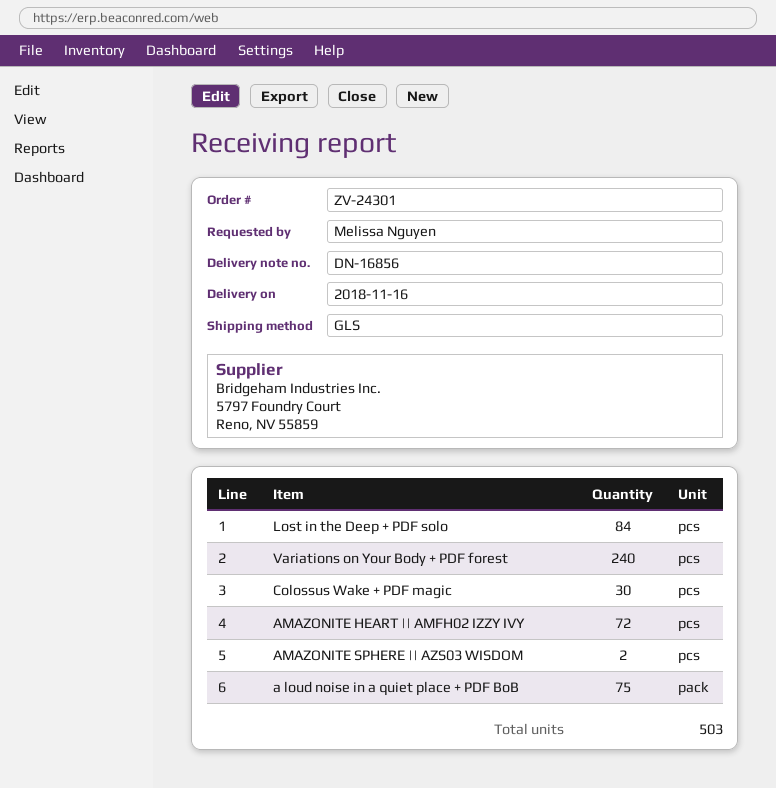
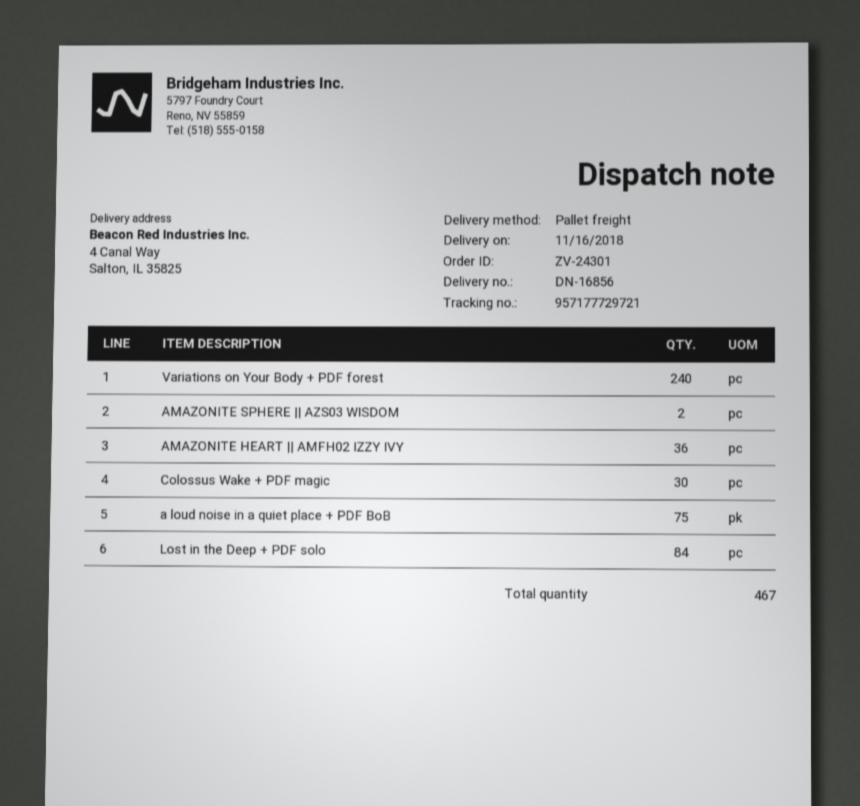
shipping method: GLS -> pallet freight
AMAZONITE HEART || AMFH02 IZZY IVY: 72 -> 36
total quantity: 503 -> 467

